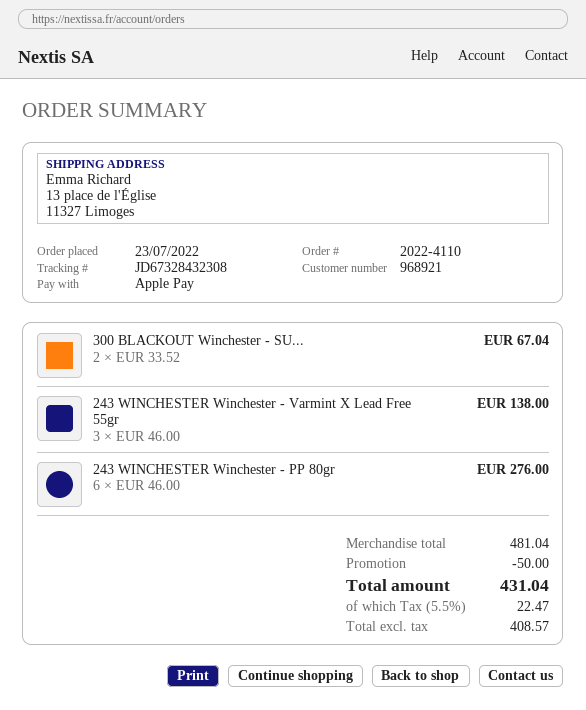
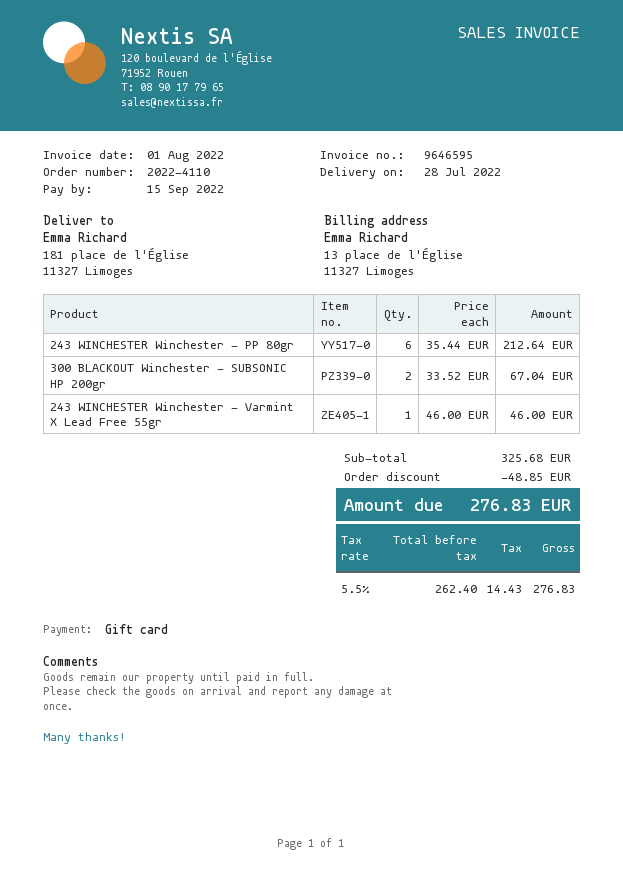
payment method: Apple Pay -> gift card
ship to: 13 place de l'Église, 11327 Limoges -> 181 place de l'Église, 11327 Limoges
243 WINCHESTER Winchester - Varmint X Lead Free 55gr: 3 x 46.00 = 138.00 -> 1 x 46.00 = 46.00
243 WINCHESTER Winchester - PP 80gr: 6 x 46.00 = 276.00 -> 6 x 35.44 = 212.64
subtotal: 481.04 -> 325.68
discount: 50.00 -> 48.85
net: 408.57 -> 262.40
tax: 5.5% = 22.47 -> 5.5% = 14.43
total: 431.04 -> 276.83

